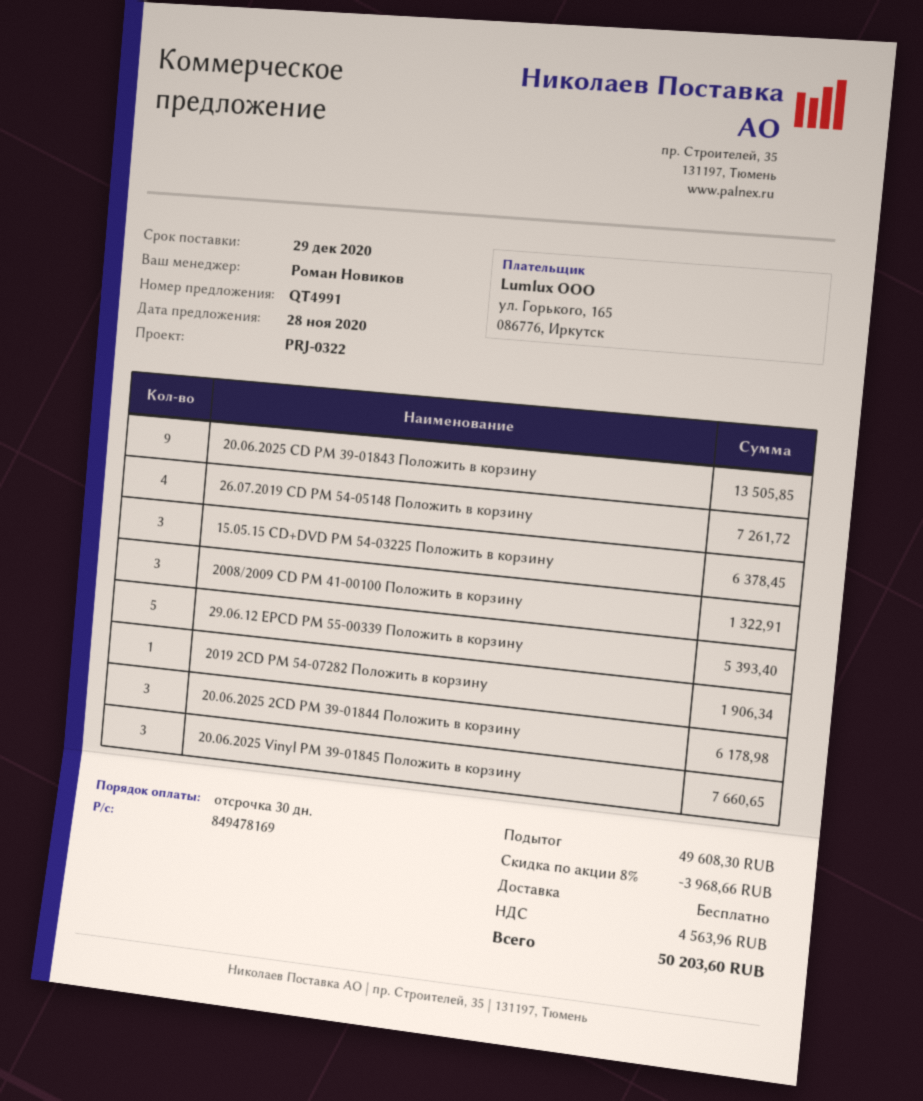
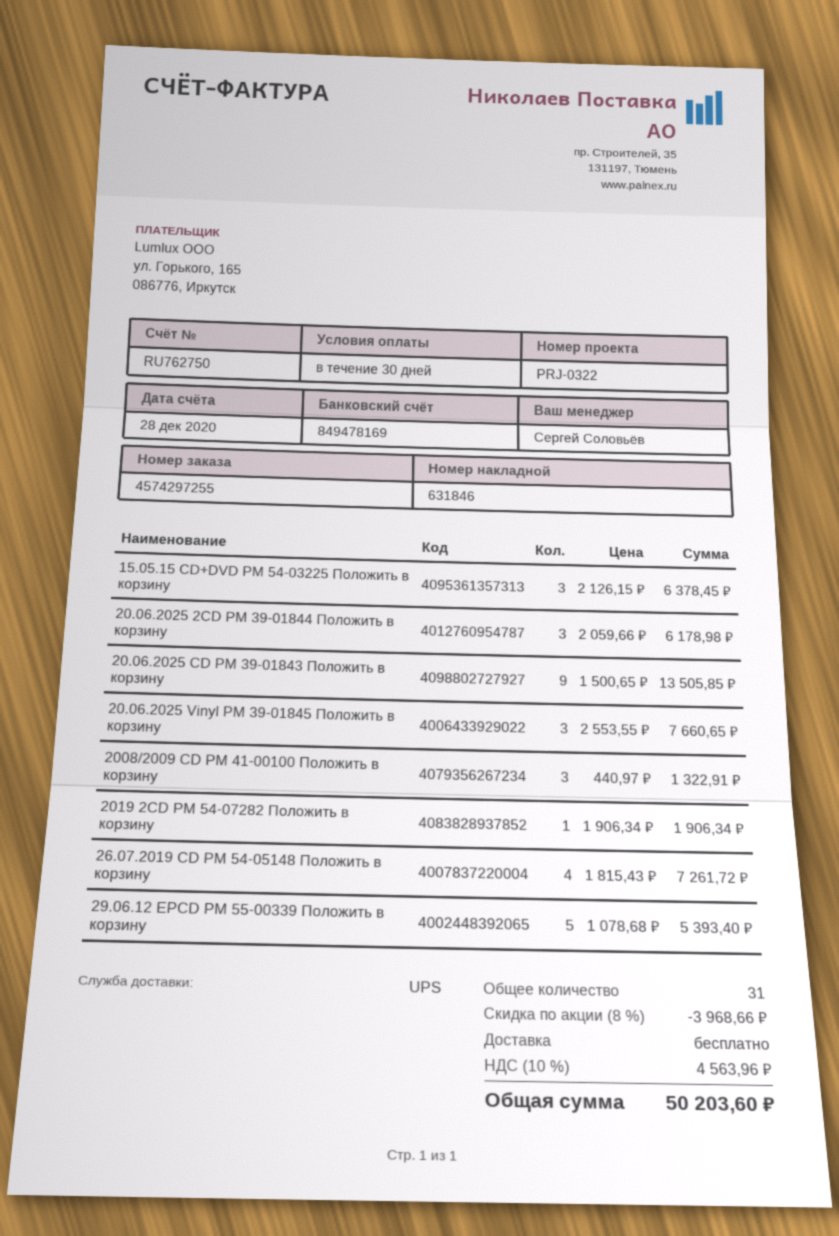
sales rep: Роман Новиков -> Сергей Соловьёв

